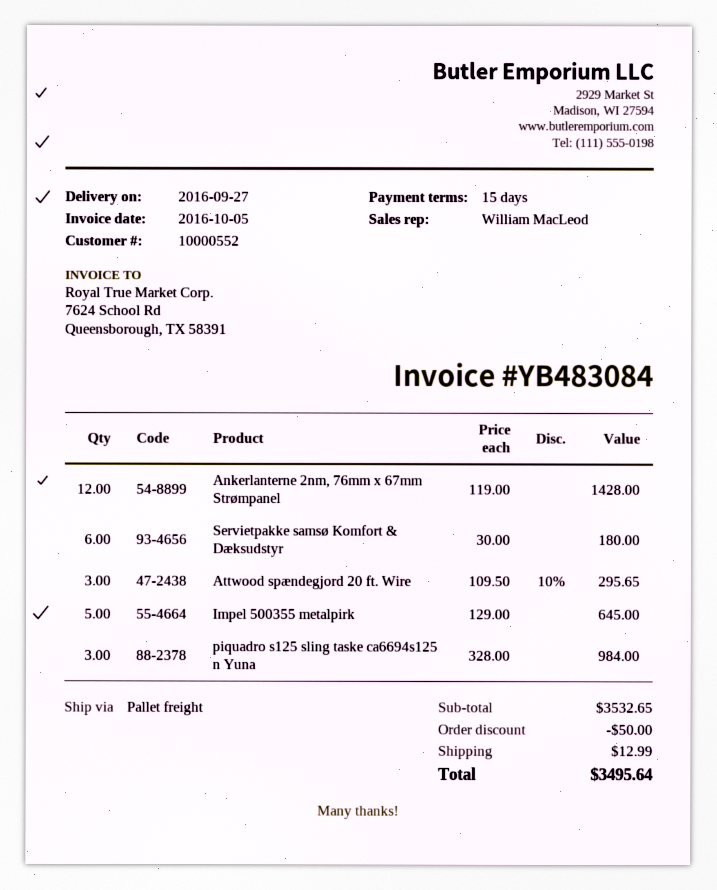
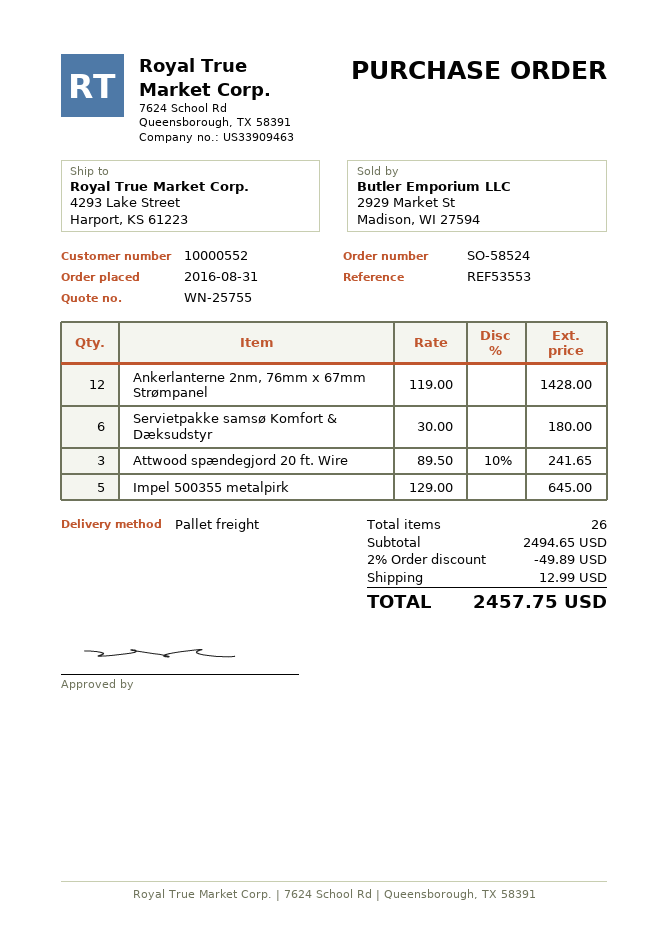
Attwood spændegjord 20 ft. Wire: 3 x 109.50 - 10% = 295.65 -> 3 x 89.50 - 10% = 241.65
piquadro s125 sling taske ca6694s125 n Yuna: 3 x 328.00 = 984.00 -> none
subtotal: 3532.65 -> 2494.65
discount: 50.00 -> 49.89
total: 3495.64 -> 2457.75

